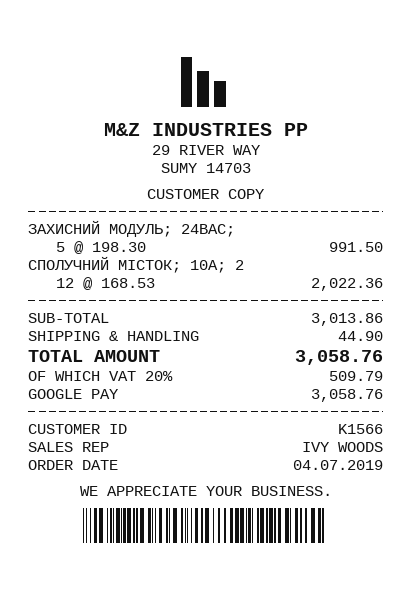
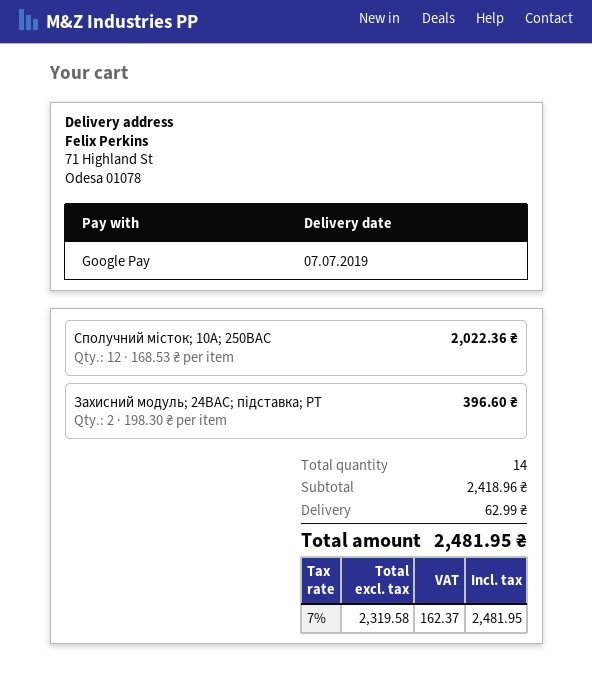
ЗАХИСНИЙ МОДУЛЬ; 24ВAC;: 5 x 198.30 = 991.50 -> 2 x 198.30 = 396.60
subtotal: 3013.86 -> 2418.96
shipping: 44.90 -> 62.99
tax: 20% = 509.79 -> 7% = 162.37
total: 3058.76 -> 2481.95

